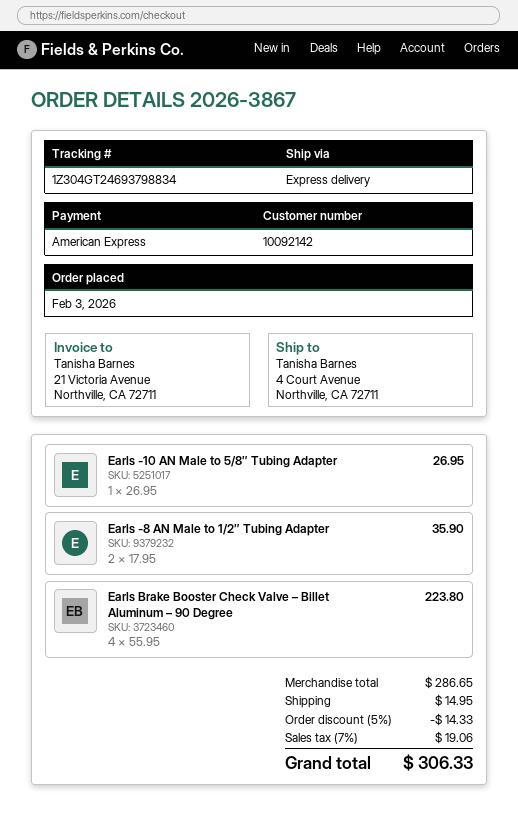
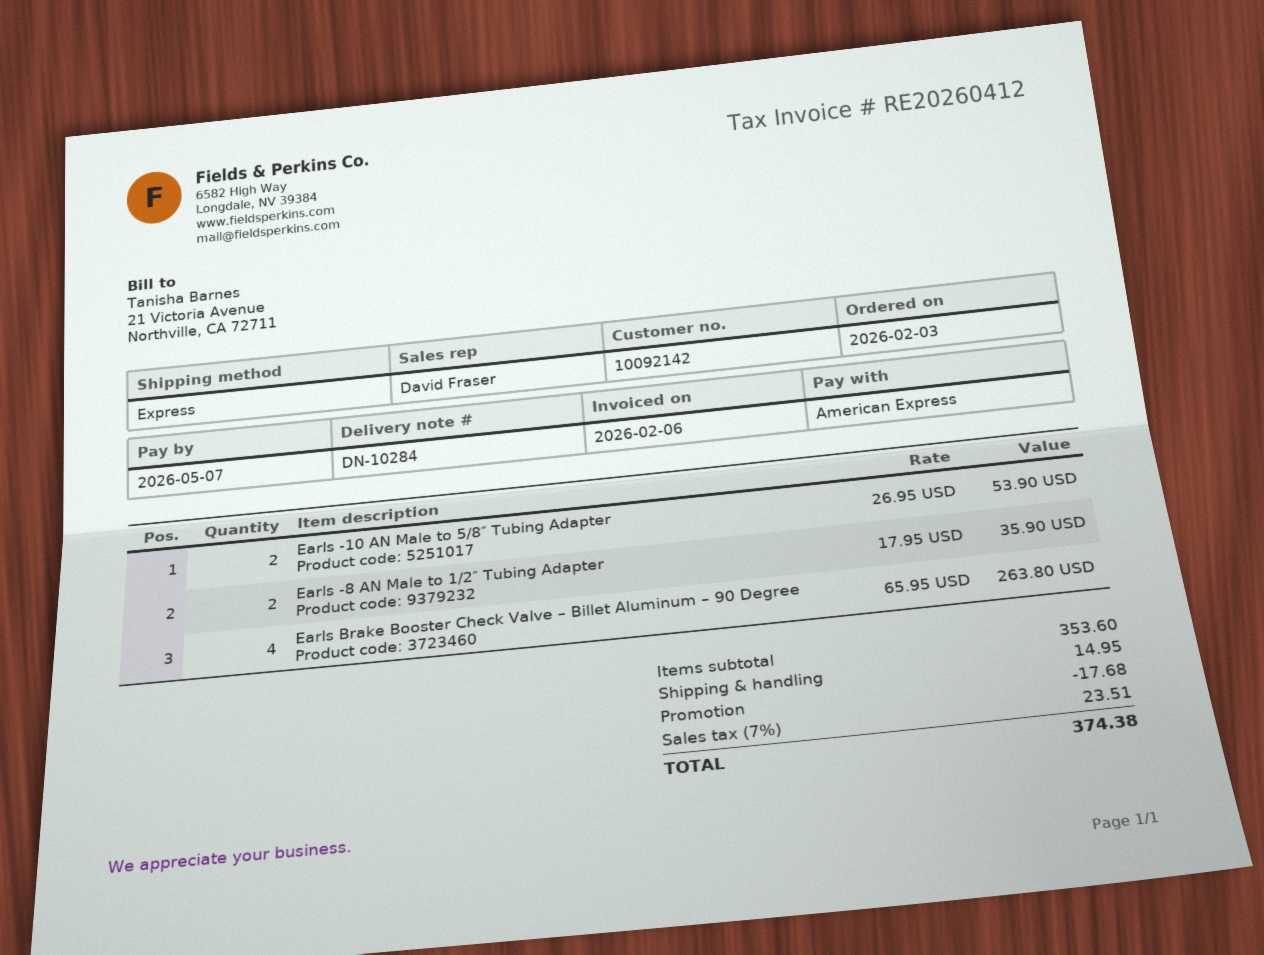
Earls -10 AN Male to 5/8″ Tubing Adapter: 1 x 26.95 = 26.95 -> 2 x 26.95 = 53.90
Earls Brake Booster Check Valve – Billet Aluminum – 90 Degree: 4 x 55.95 = 223.80 -> 4 x 65.95 = 263.80
subtotal: 286.65 -> 353.60
discount: 14.33 -> 17.68
tax: 7% = 19.06 -> 7% = 23.51
total: 306.33 -> 374.38

